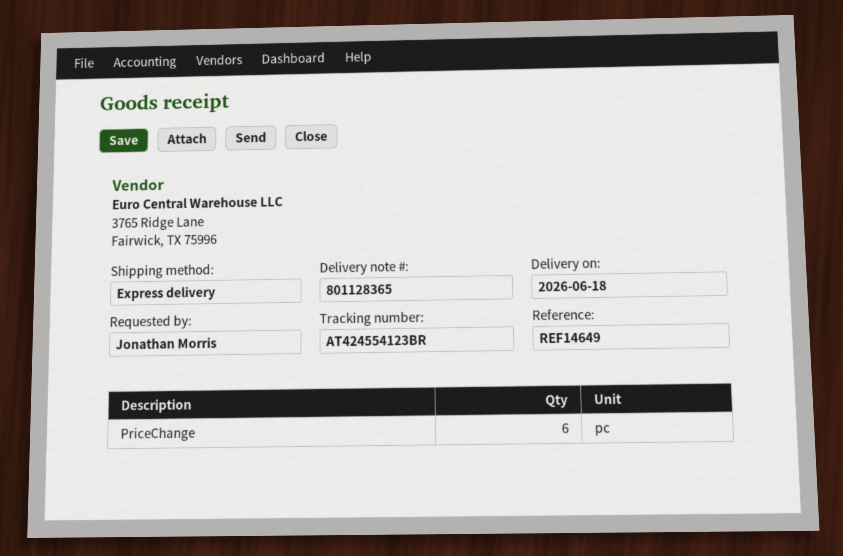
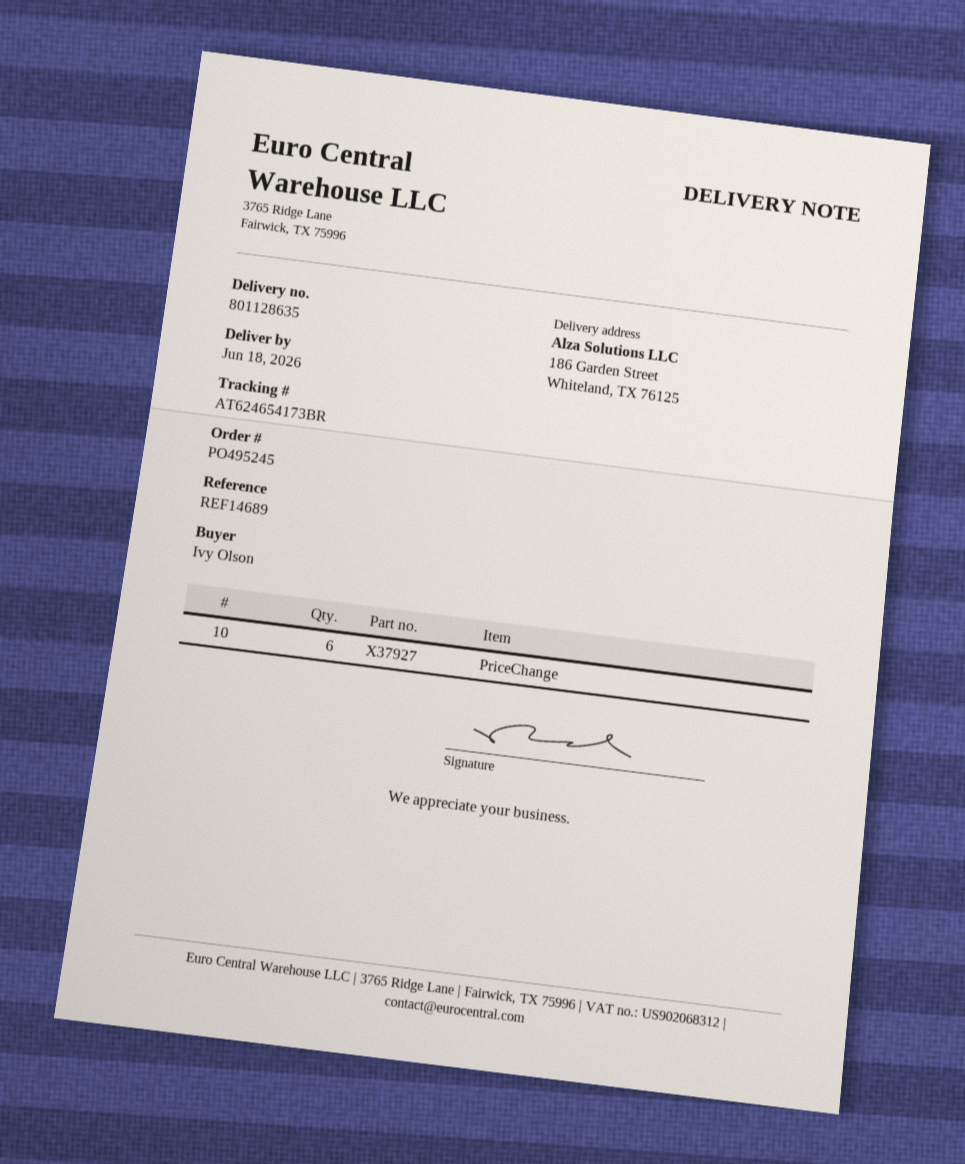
delivery note number: 801128365 -> 801128635
reference: REF14649 -> REF14689
ordered by: Jonathan Morris -> Ivy Olson
tracking number: AT424554123BR -> AT624654173BR

